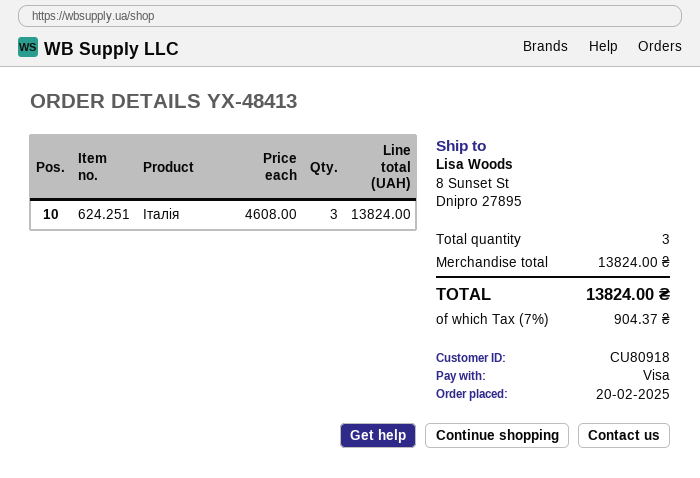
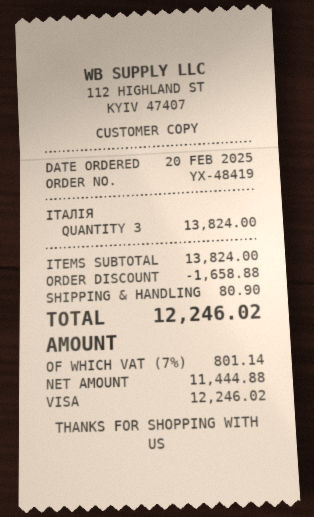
order number: YX-48413 -> YX-48419
discount: none -> 1658.88
shipping: none -> 80.90
tax: 7% = 904.37 -> 7% = 801.14
total: 13824.00 -> 12246.02

